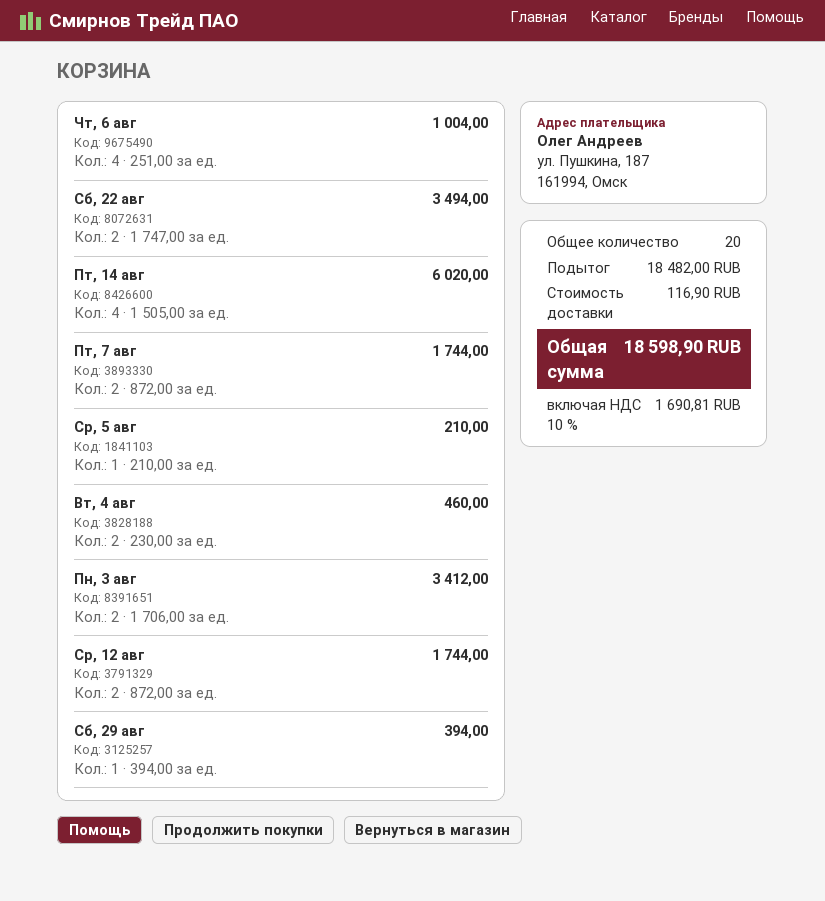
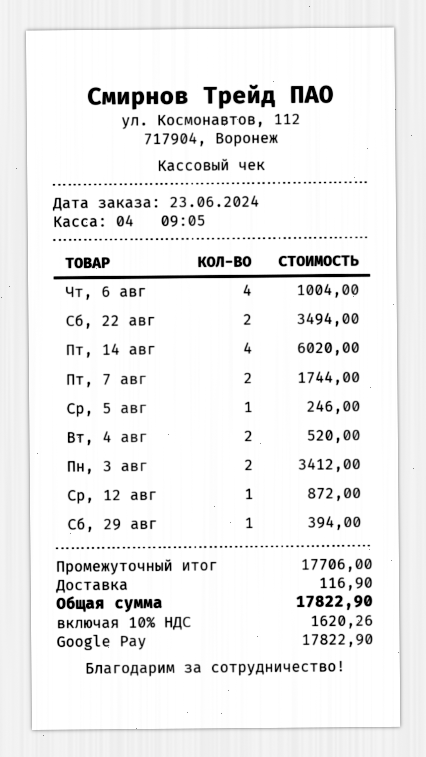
Ср, 5 авг: 1 for 210.00 -> 1 for 246.00
Вт, 4 авг: 2 for 460.00 -> 2 for 520.00
Ср, 12 авг: 2 for 1744.00 -> 1 for 872.00
subtotal: 18482.00 -> 17706.00
tax: 10% = 1690.81 -> 10% = 1620.26
total: 18598.90 -> 17822.90

